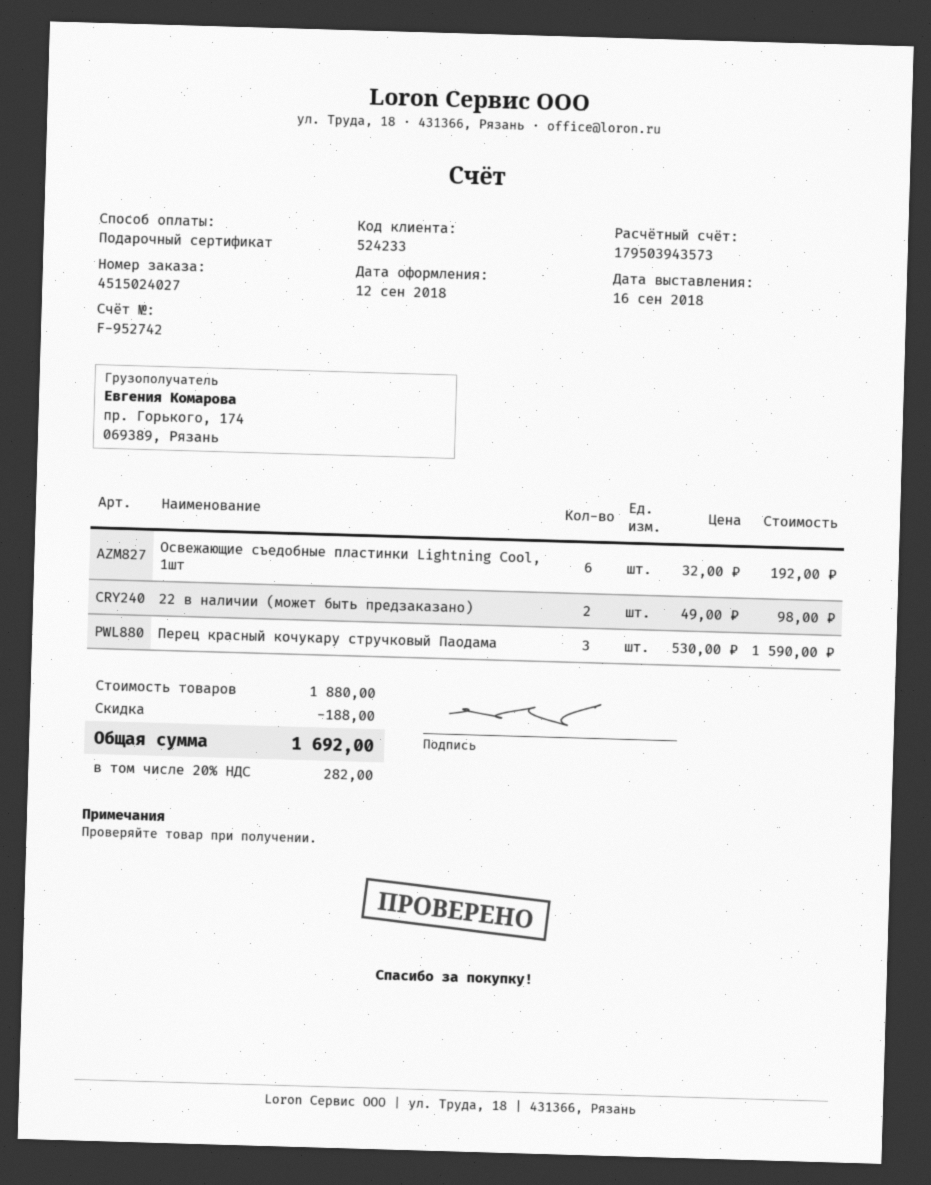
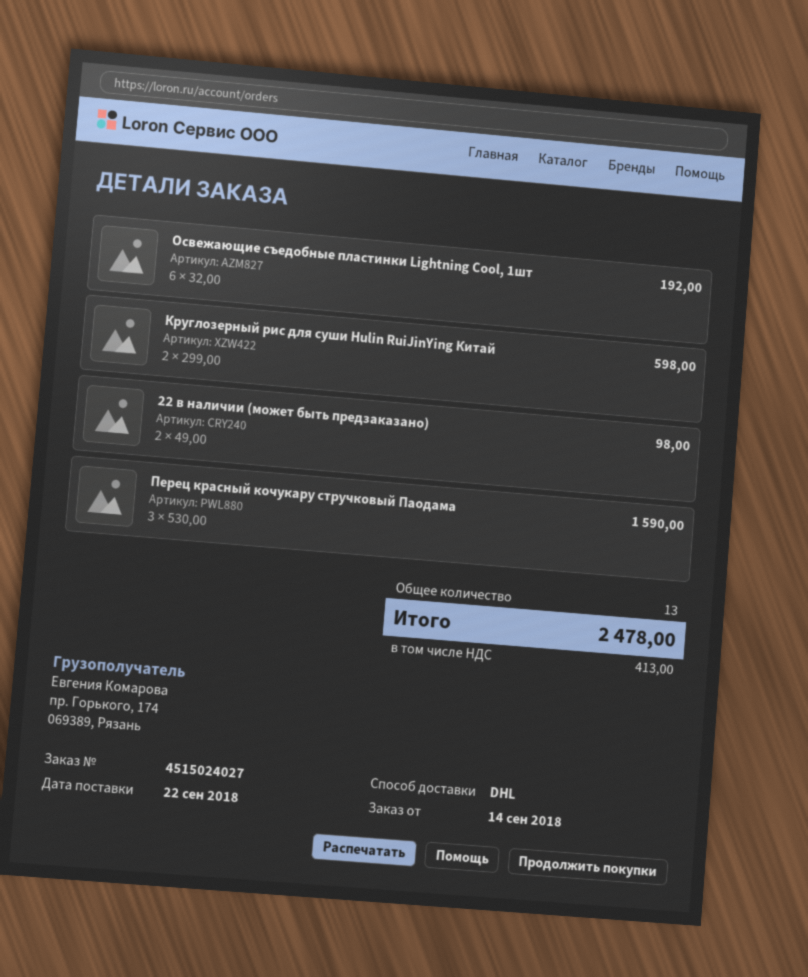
order date: 2018-09-12 -> 2018-09-14
Круглозерный рис для суши Hulin RuiJinYing Китай: none -> 2 x 299.00 = 598.00
discount: 188.00 -> none
tax: 282.00 -> 413.00
total: 1692.00 -> 2478.00

